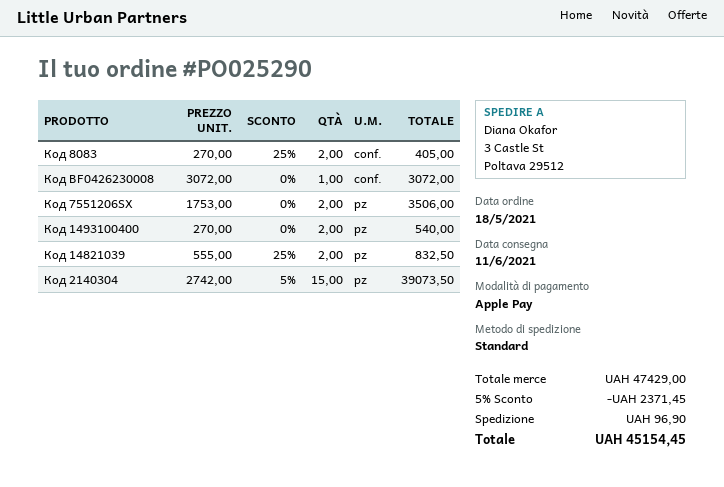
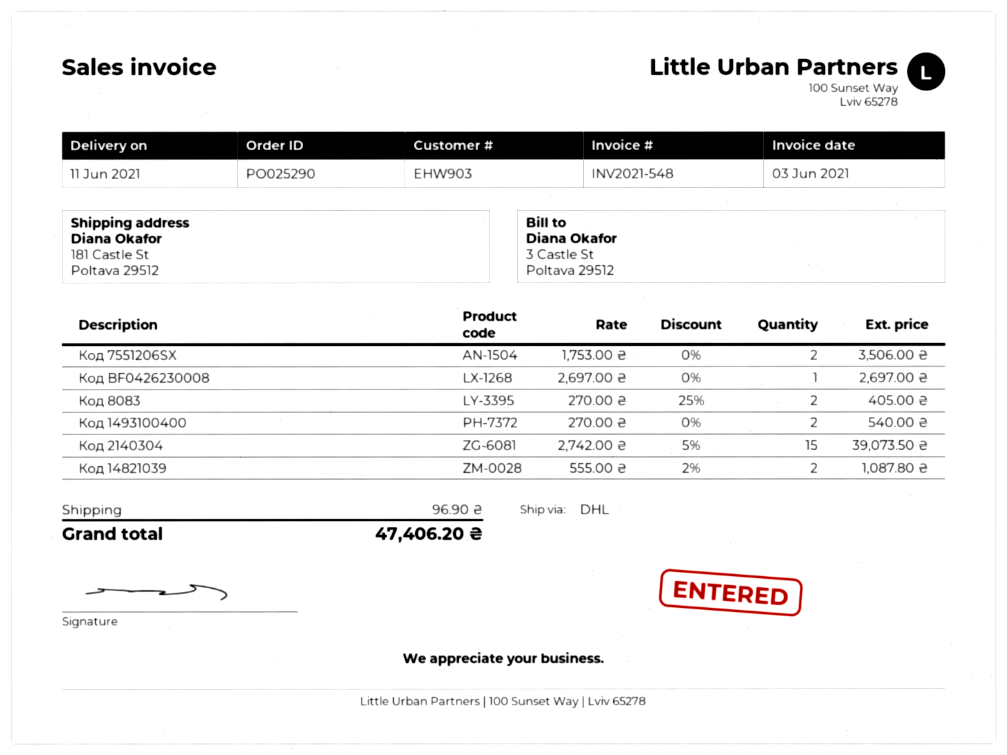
shipping method: standard -> DHL
ship to: 3 Castle St, Poltava 29512 -> 181 Castle St, Poltava 29512
Код BF0426230008: 1 x 3072.00 = 3072.00 -> 1 x 2697.00 = 2697.00
Код 14821039: 2 x 555.00 - 25% = 832.50 -> 2 x 555.00 - 2% = 1087.80
discount: 5% = 2371.45 -> none
total: 45154.45 -> 47406.20

